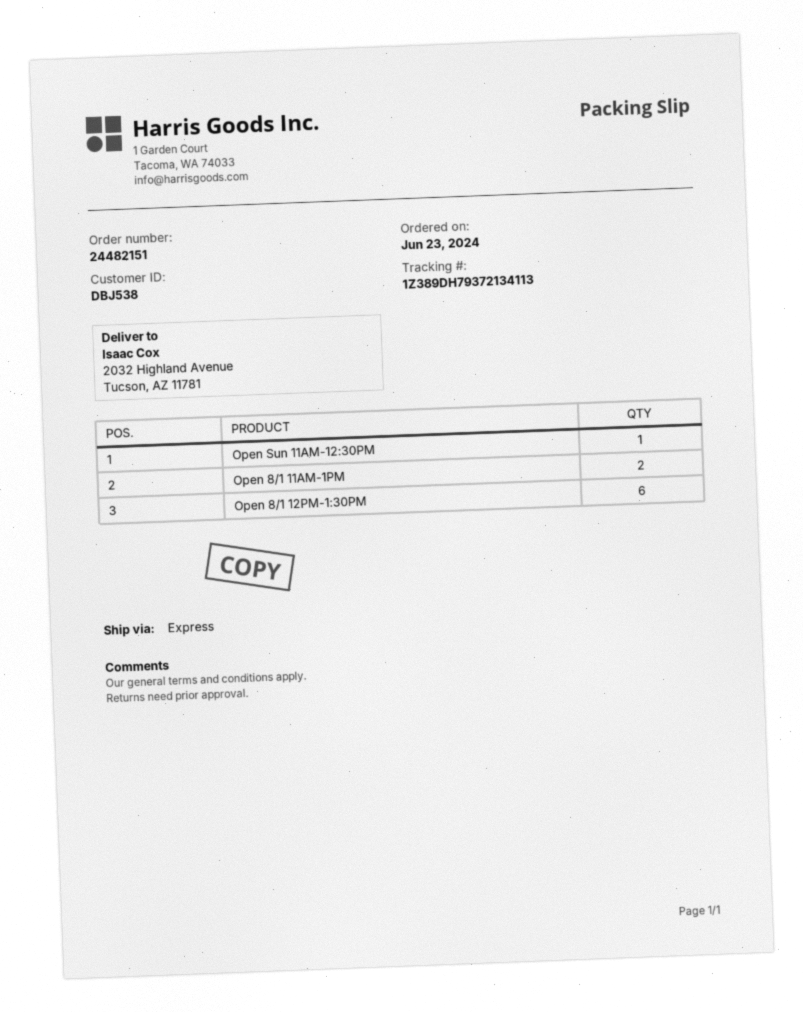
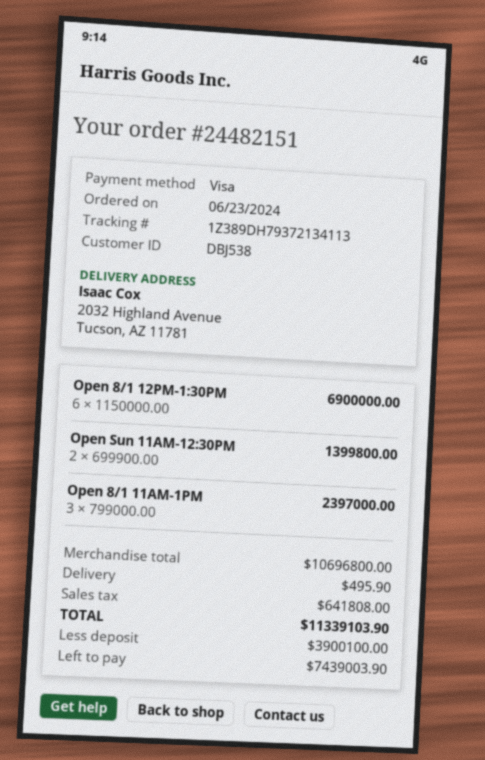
Open Sun 11AM-12:30PM: 1 -> 2
Open 8/1 11AM-1PM: 2 -> 3

